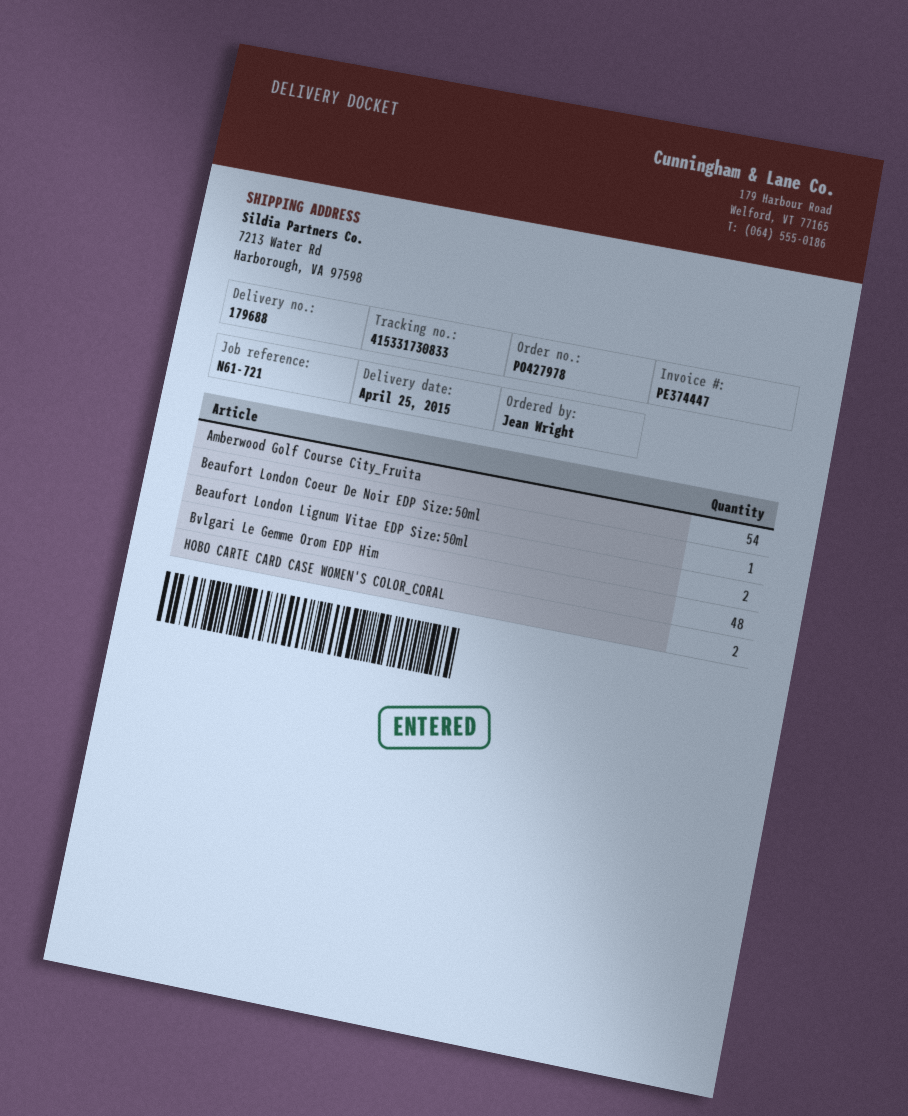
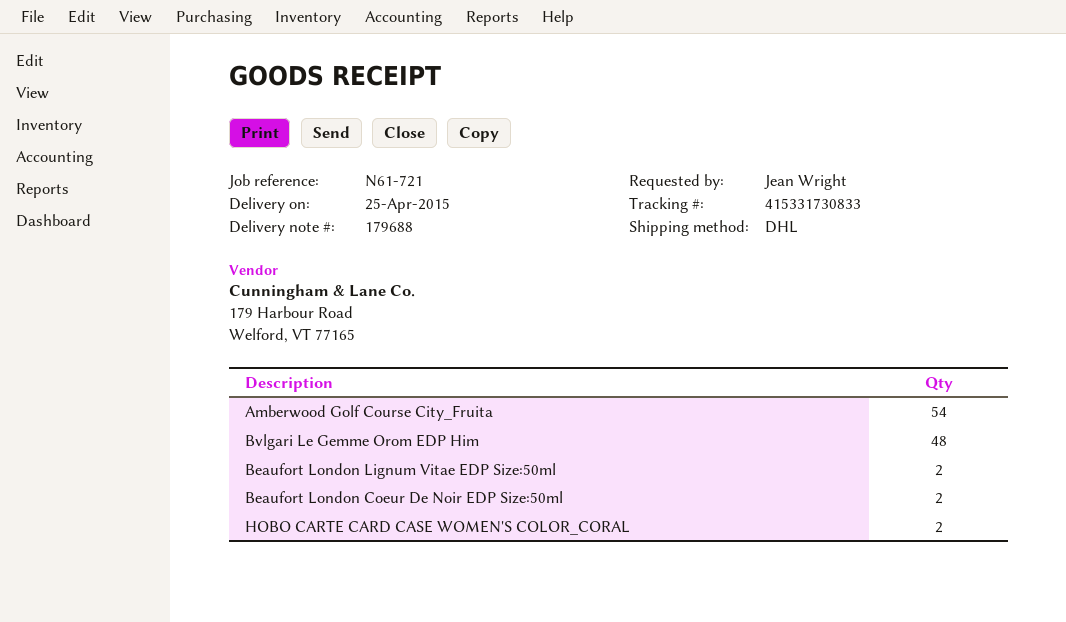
Beaufort London Coeur De Noir EDP Size:50ml: 1 -> 2

